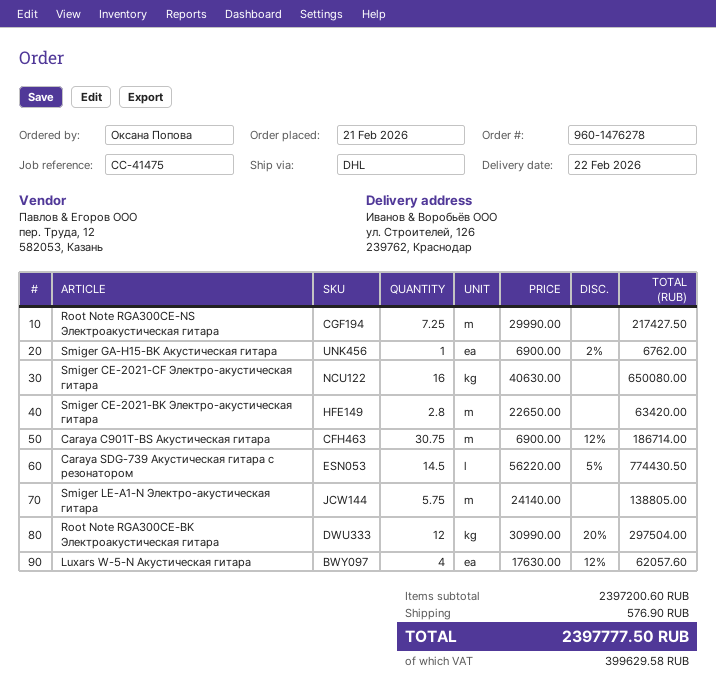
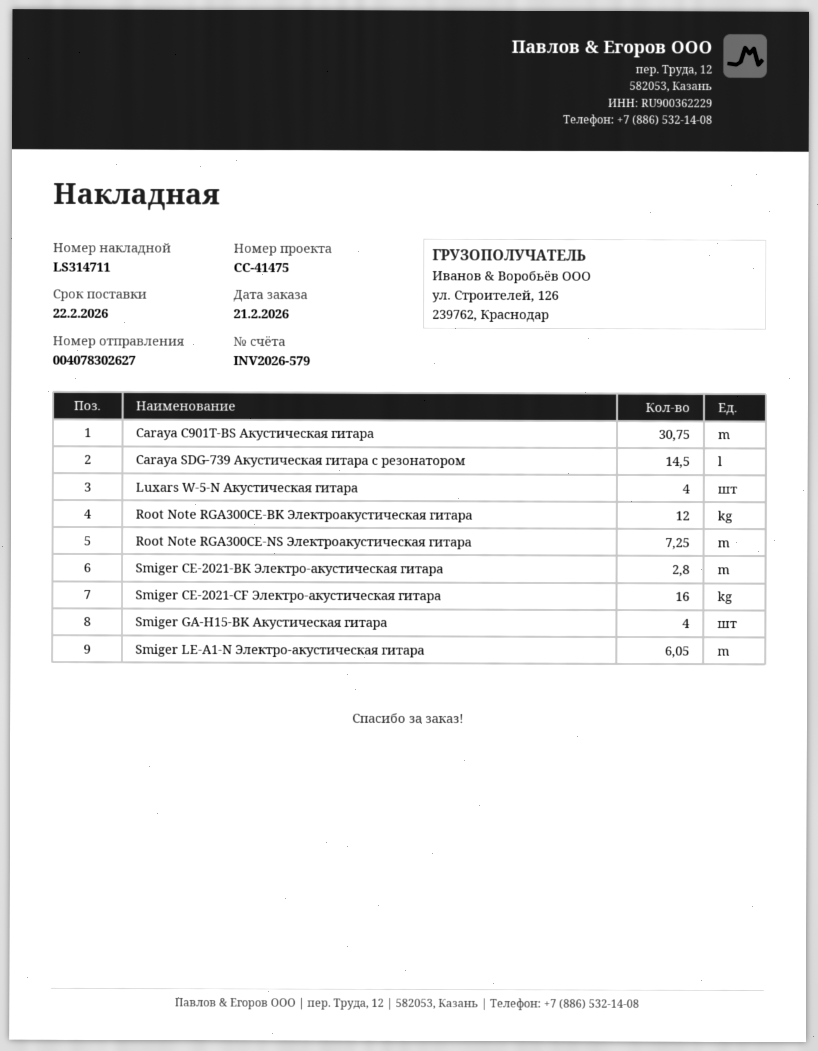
Smiger GA-H15-BK Акустическая гитара: 1 -> 4
Smiger LE-A1-N Электро-акустическая гитара: 5.75 -> 6.05

